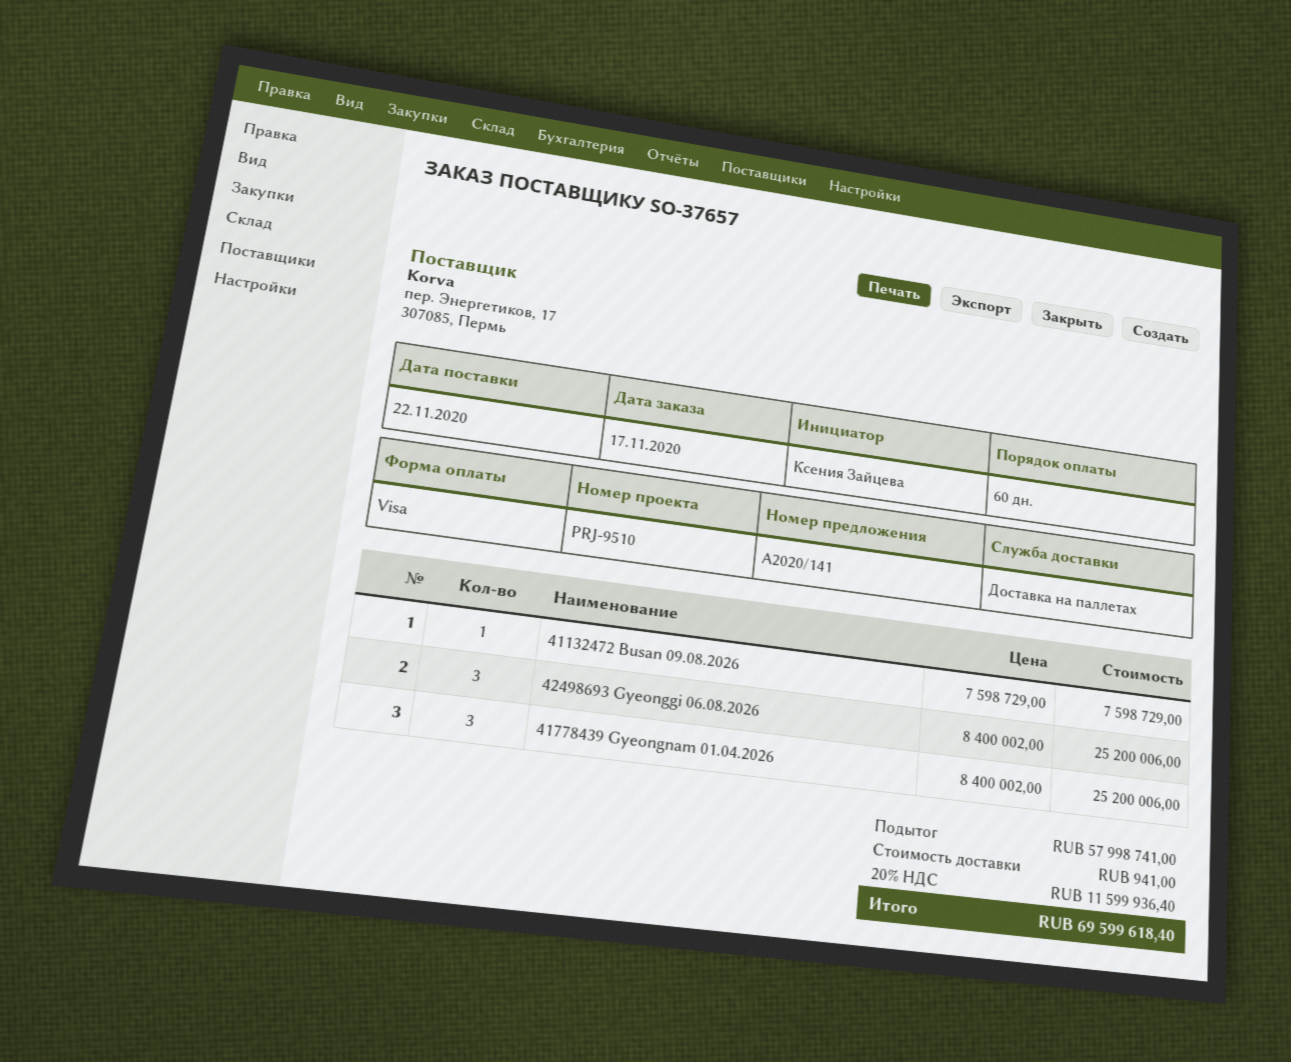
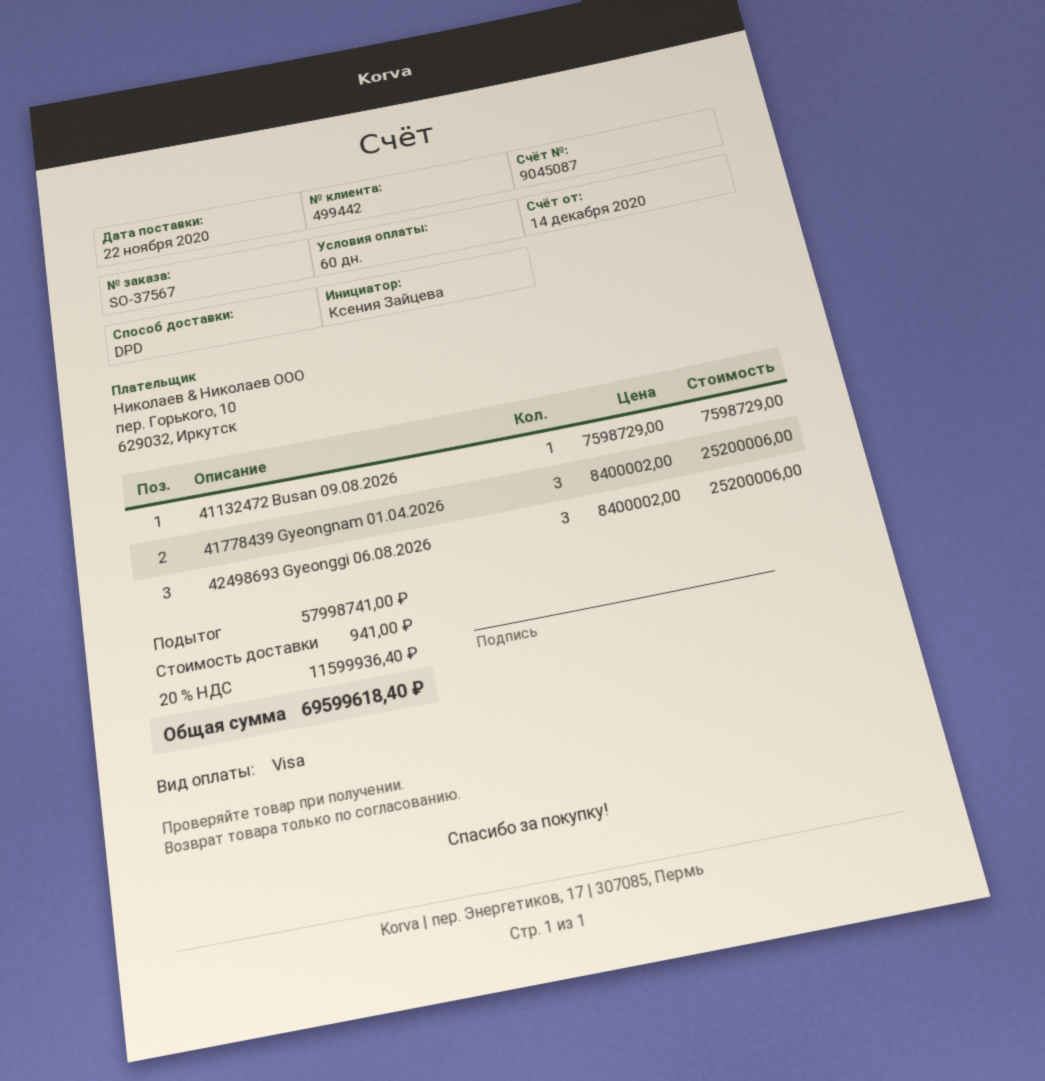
order number: SO-37657 -> SO-37567
shipping method: pallet freight -> DPD

